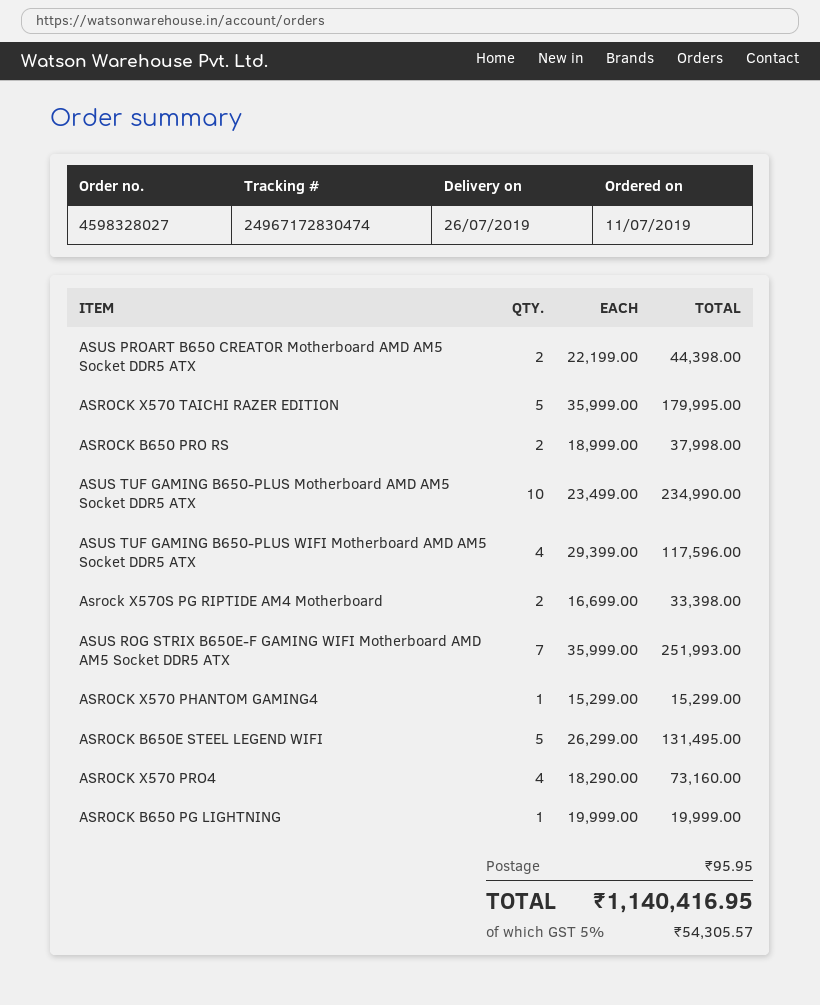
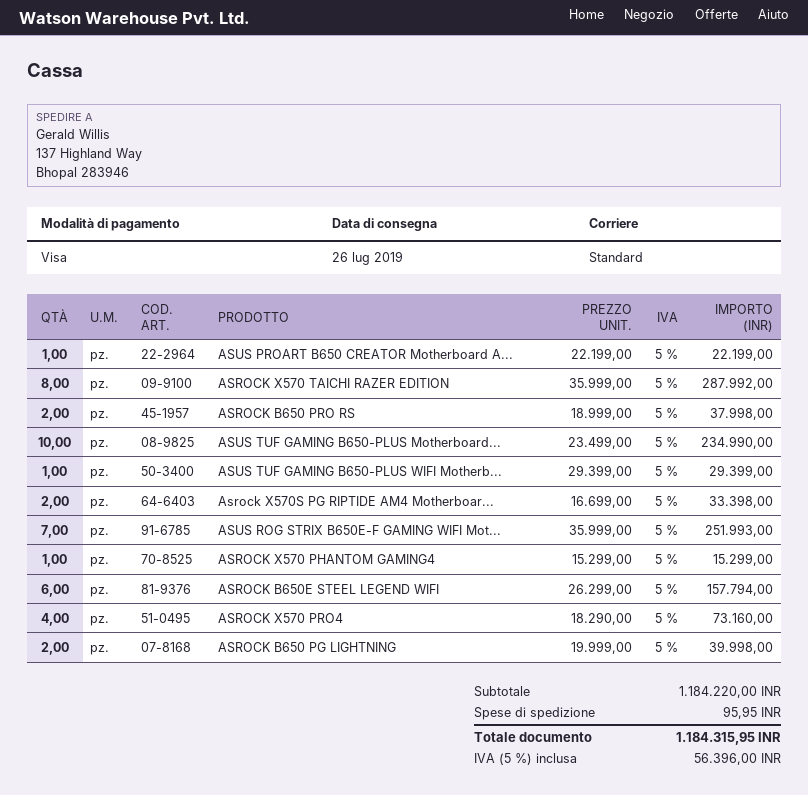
ASUS PROART B650 CREATOR Motherboard AMD AM5 Socket DDR5 ATX: 2 x 22199.00 = 44398.00 -> 1 x 22199.00 = 22199.00
ASROCK X570 TAICHI RAZER EDITION: 5 x 35999.00 = 179995.00 -> 8 x 35999.00 = 287992.00
ASUS TUF GAMING B650-PLUS WIFI Motherboard AMD AM5 Socket DDR5 ATX: 4 x 29399.00 = 117596.00 -> 1 x 29399.00 = 29399.00
ASROCK B650E STEEL LEGEND WIFI: 5 x 26299.00 = 131495.00 -> 6 x 26299.00 = 157794.00
ASROCK B650 PG LIGHTNING: 1 x 19999.00 = 19999.00 -> 2 x 19999.00 = 39998.00
tax: 5% = 54305.57 -> 5% = 56396.00
total: 1140416.95 -> 1184315.95

